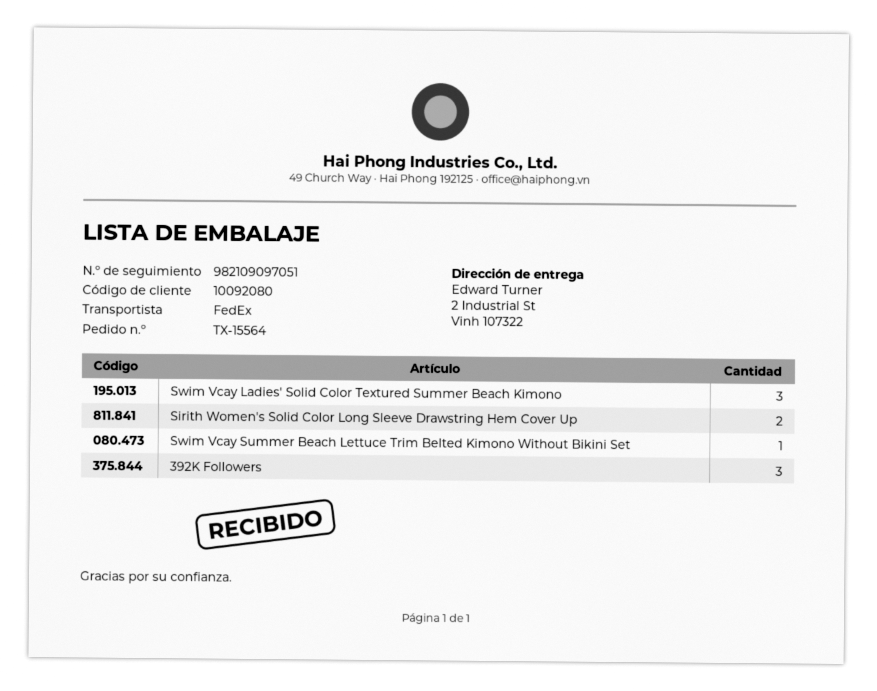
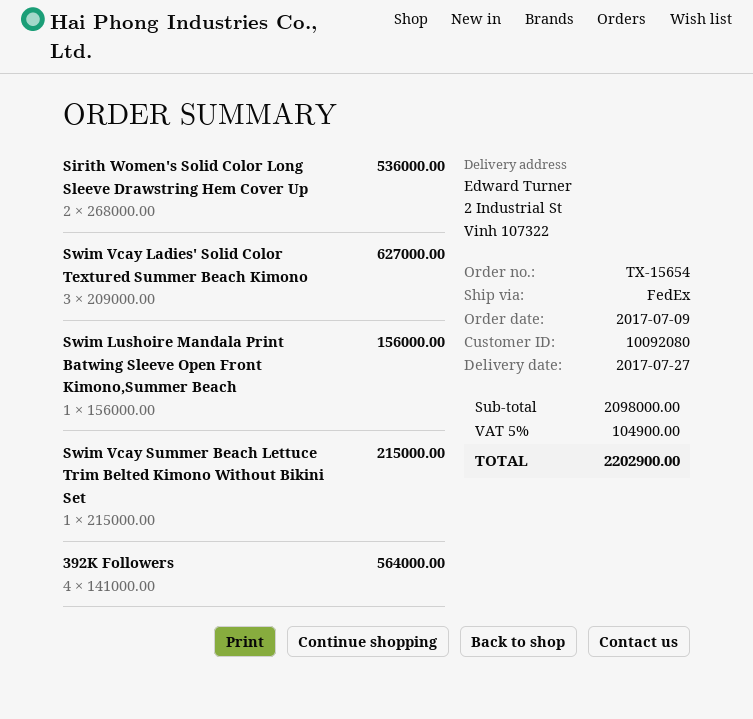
order number: TX-15564 -> TX-15654
392K Followers: 3 -> 4
Swim Lushoire Mandala Print Batwing Sleeve Open Front Kimono,Summer Beach: none -> 1

